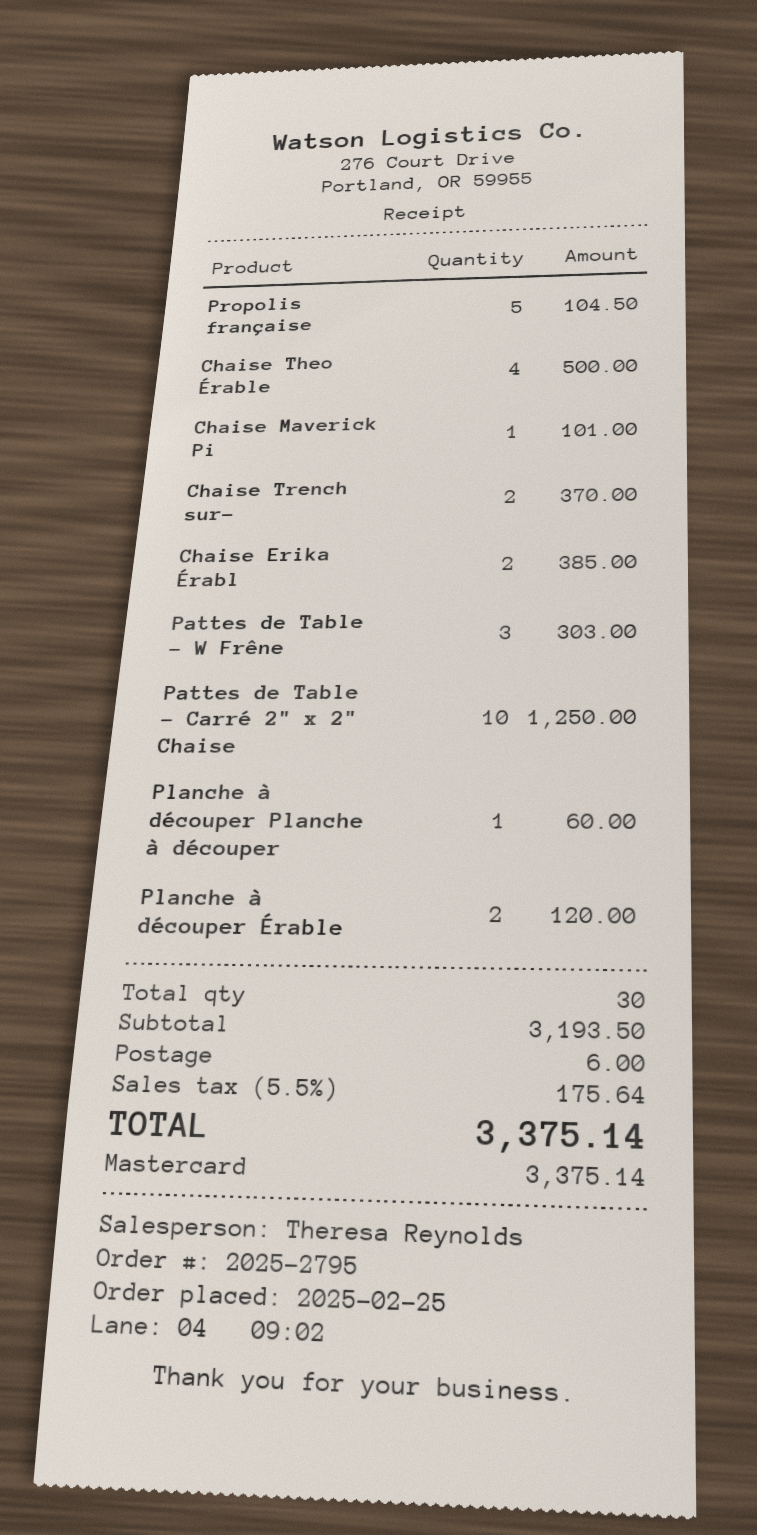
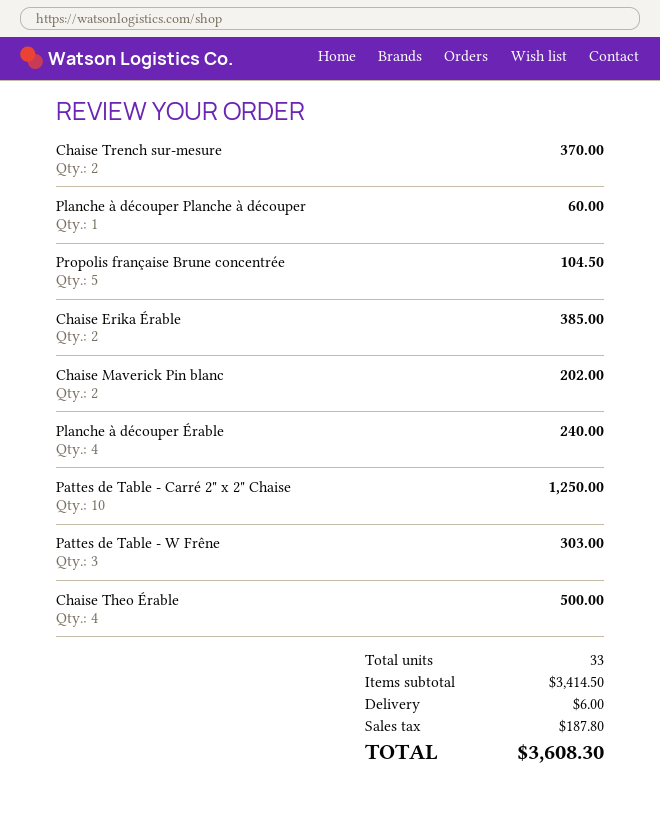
Chaise Maverick Pi: 1 for 101.00 -> 2 for 202.00
Planche à découper Érable: 2 for 120.00 -> 4 for 240.00
total quantity: 30 -> 33
subtotal: 3193.50 -> 3414.50
tax: 175.64 -> 187.80
total: 3375.14 -> 3608.30

